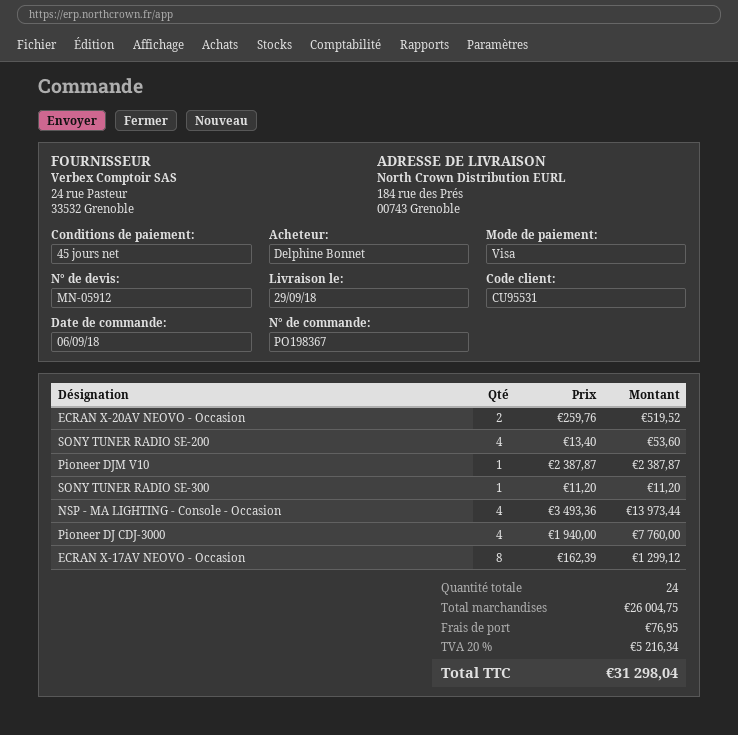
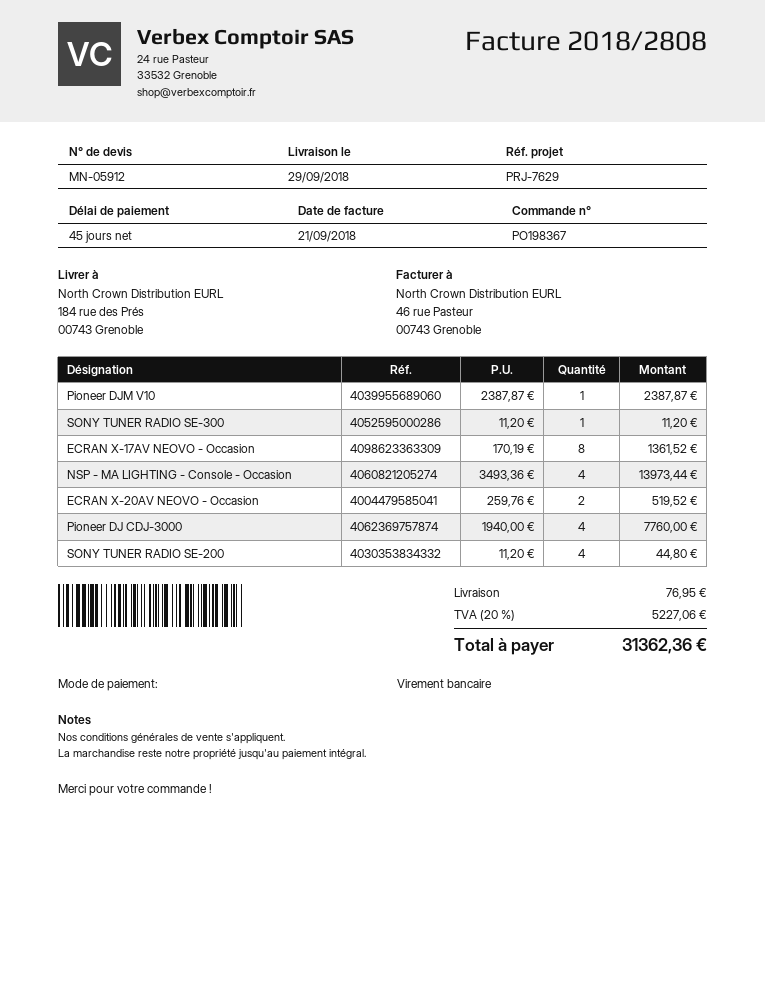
payment method: Visa -> bank transfer
SONY TUNER RADIO SE-200: 4 x 13.40 = 53.60 -> 4 x 11.20 = 44.80
ECRAN X-17AV NEOVO - Occasion: 8 x 162.39 = 1299.12 -> 8 x 170.19 = 1361.52
tax: 20% = 5216.34 -> 20% = 5227.06
total: 31298.04 -> 31362.36

